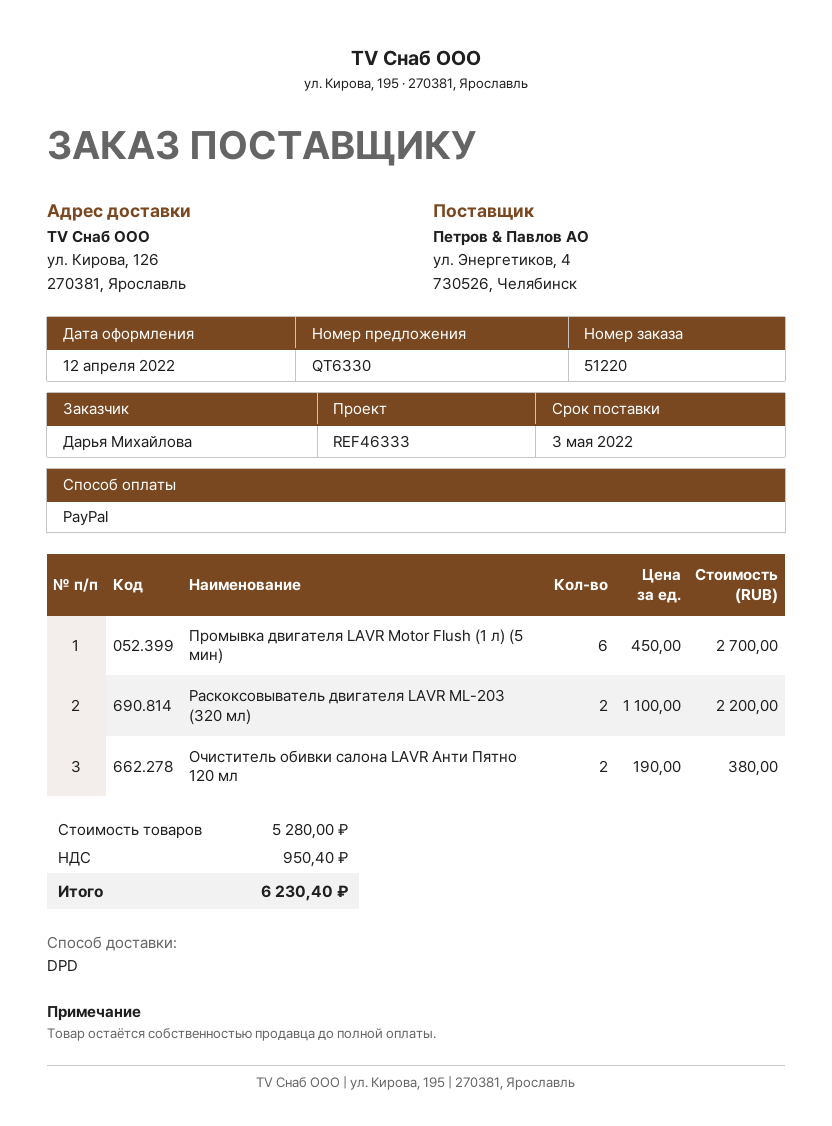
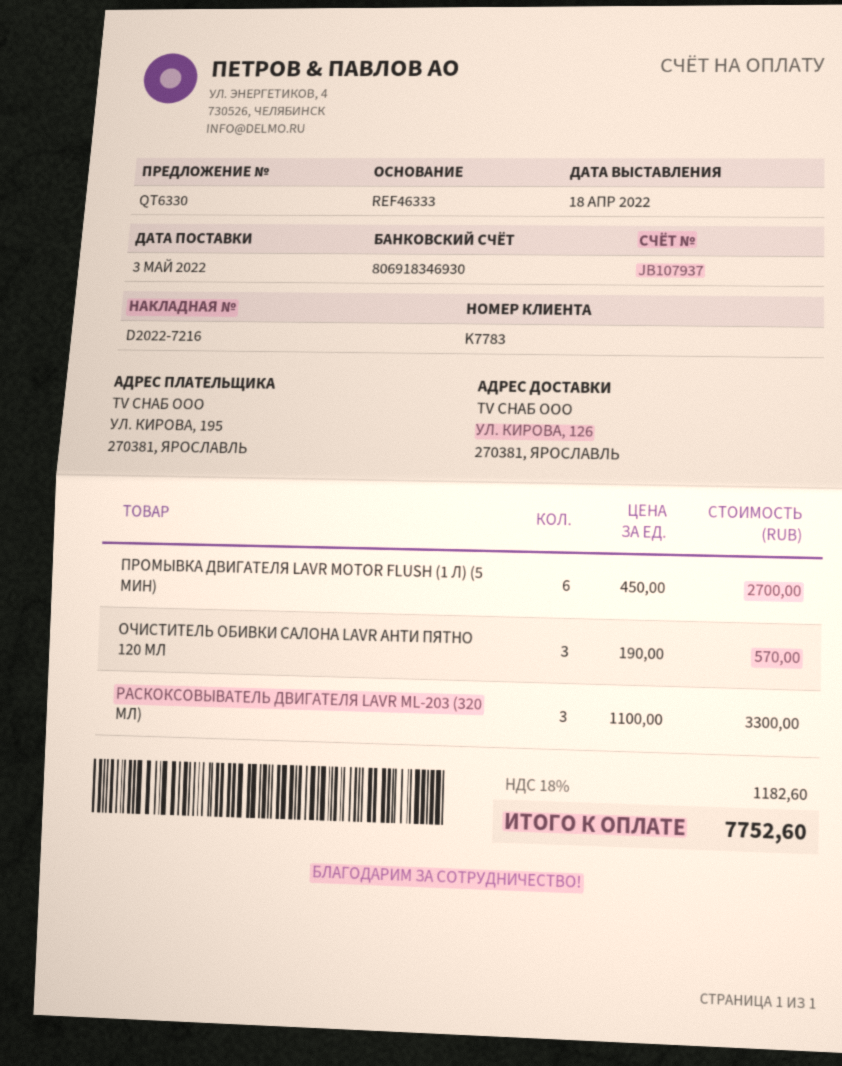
Раскоксовыватель двигателя LAVR ML-203 (320 мл): 2 x 1100.00 = 2200.00 -> 3 x 1100.00 = 3300.00
Очиститель обивки салона LAVR Анти Пятно 120 мл: 2 x 190.00 = 380.00 -> 3 x 190.00 = 570.00
tax: 950.40 -> 1182.60
total: 6230.40 -> 7752.60

